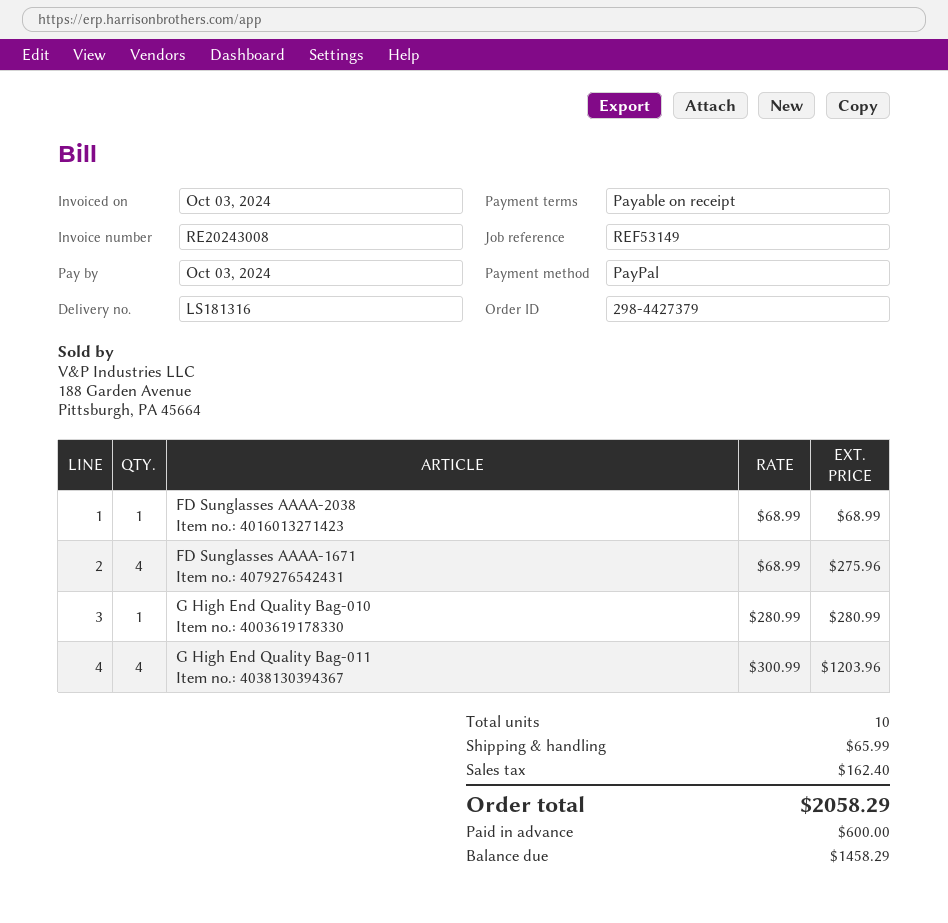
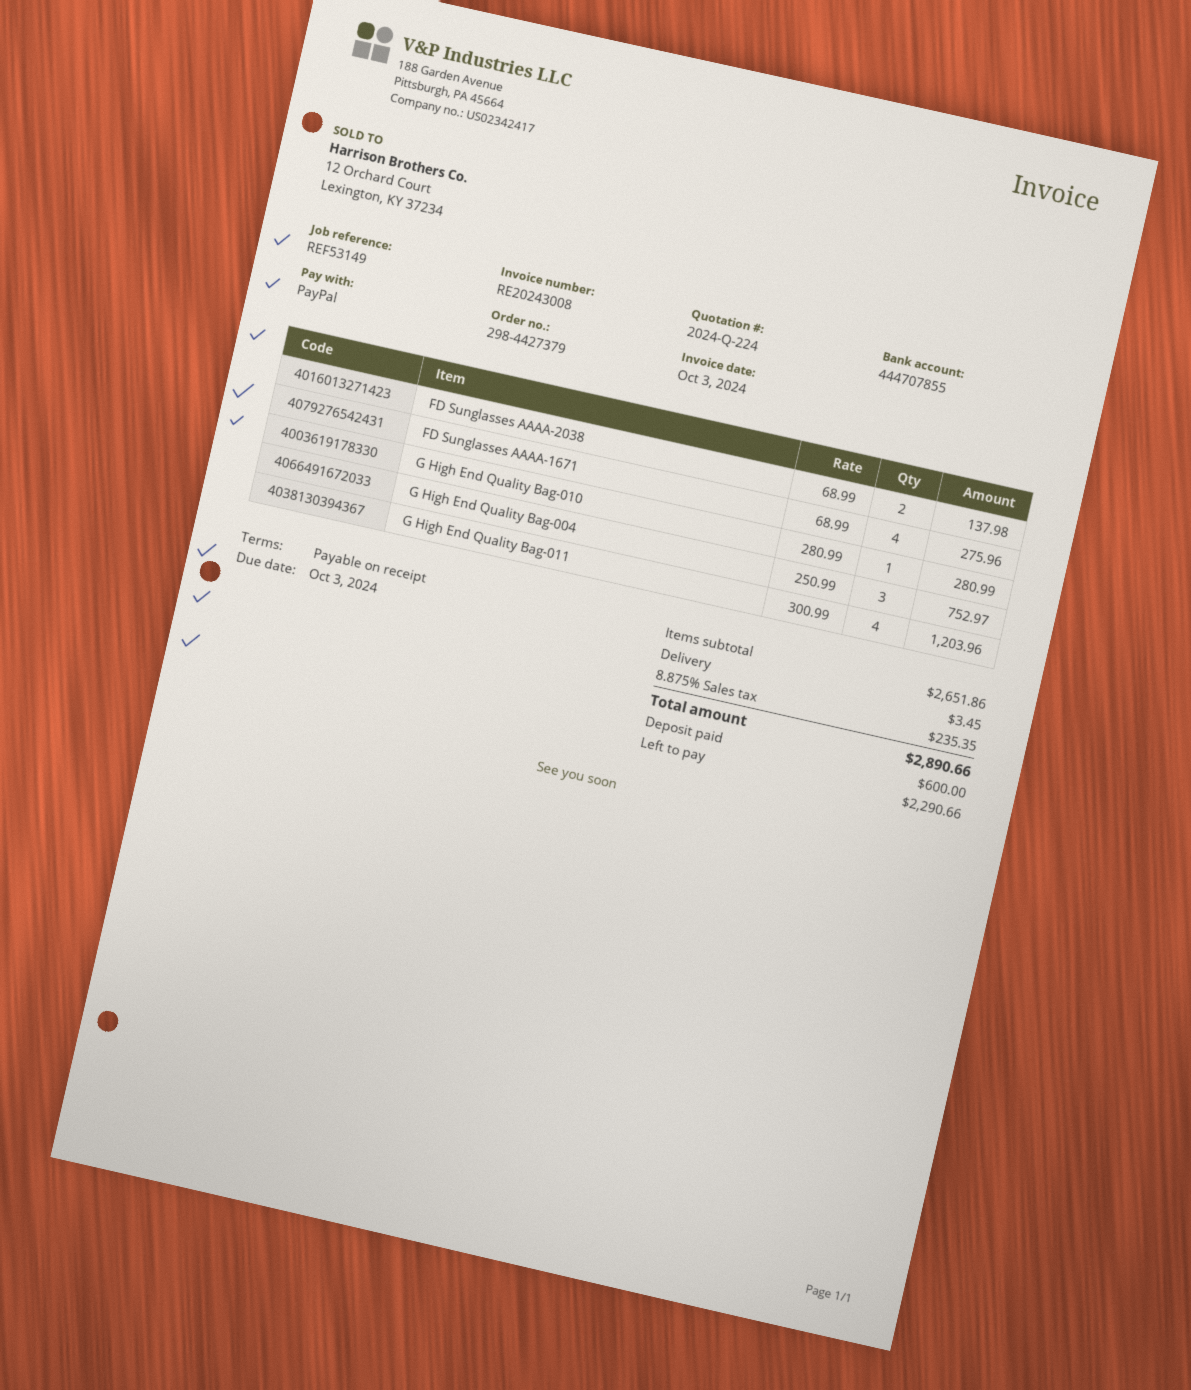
FD Sunglasses AAAA-2038: 1 x 68.99 = 68.99 -> 2 x 68.99 = 137.98
G High End Quality Bag-004: none -> 3 x 250.99 = 752.97
shipping: 65.99 -> 3.45
tax: 162.40 -> 235.35
total: 2058.29 -> 2890.66
balance: 1458.29 -> 2290.66

